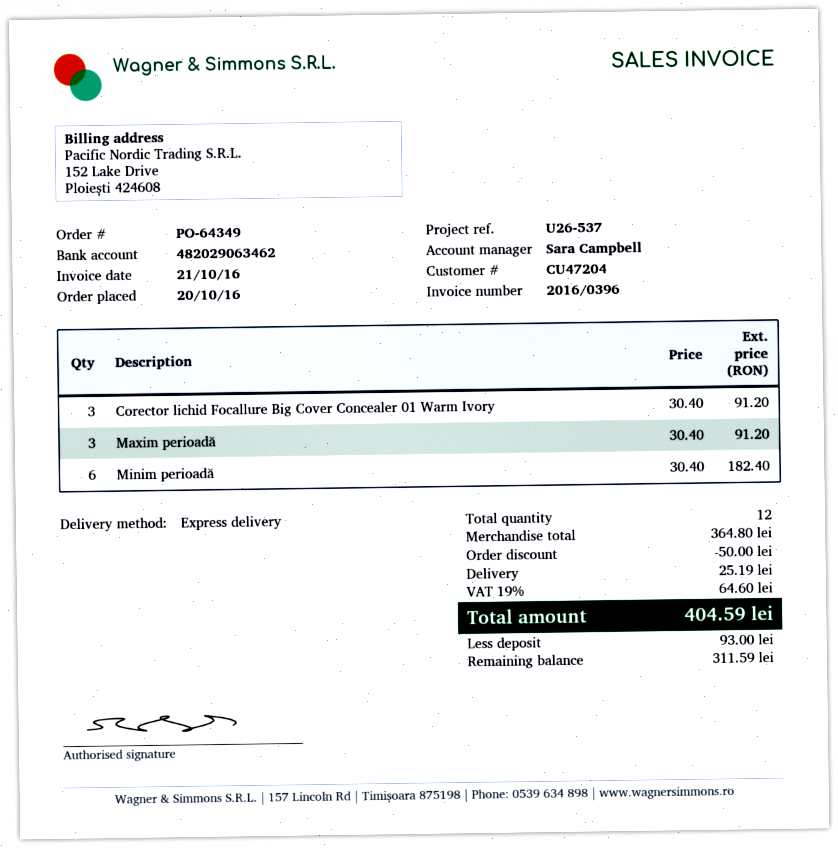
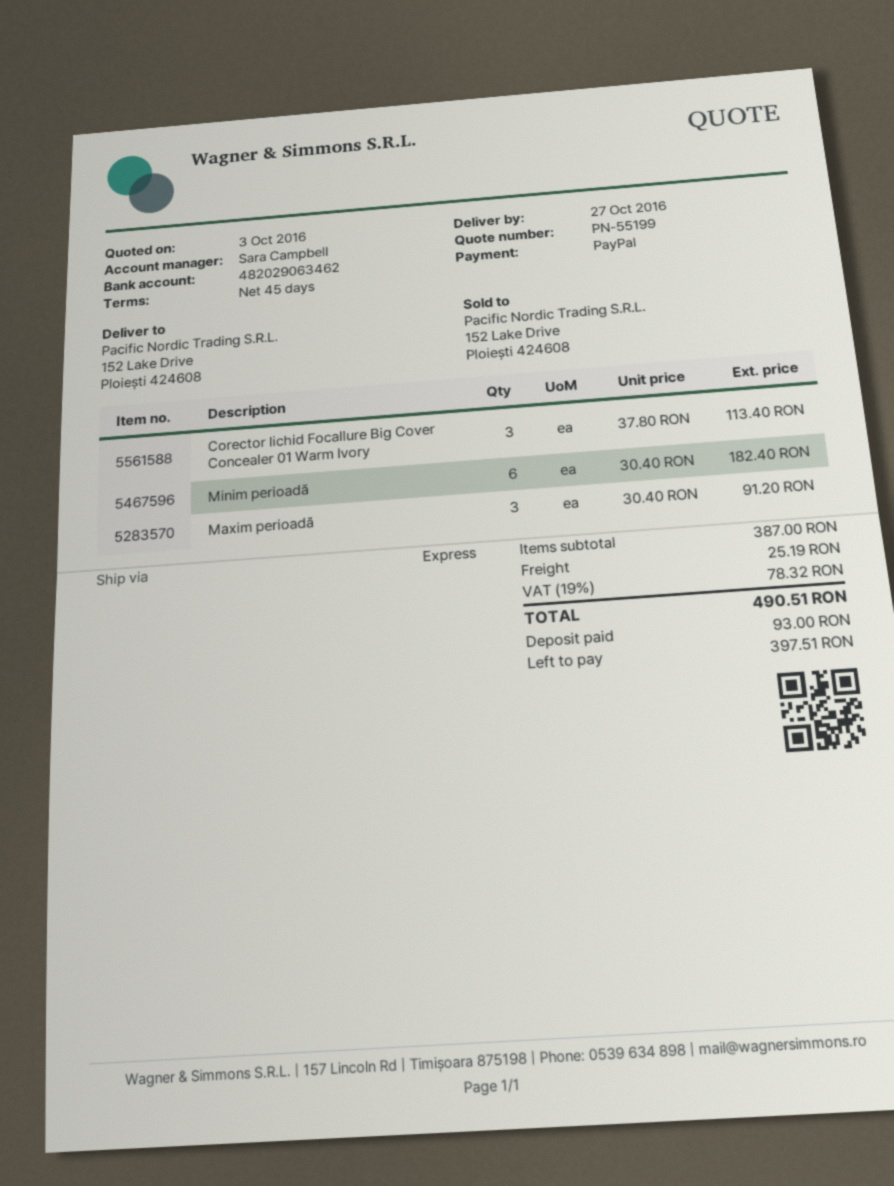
Corector lichid Focallure Big Cover Concealer 01 Warm Ivory: 3 x 30.40 = 91.20 -> 3 x 37.80 = 113.40
subtotal: 364.80 -> 387.00
discount: 50.00 -> none
tax: 19% = 64.60 -> 19% = 78.32
total: 404.59 -> 490.51
balance: 311.59 -> 397.51

